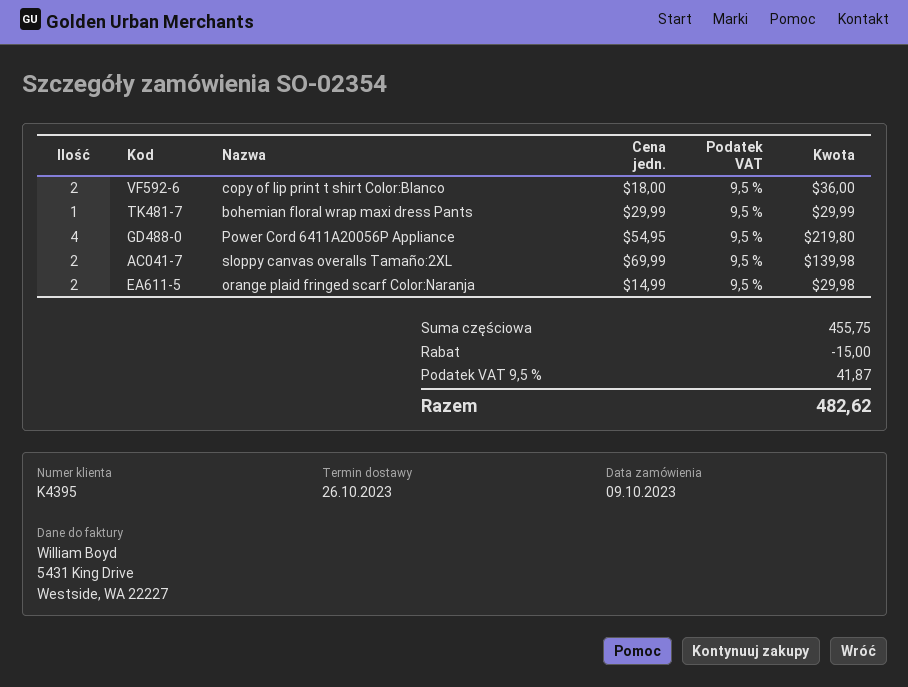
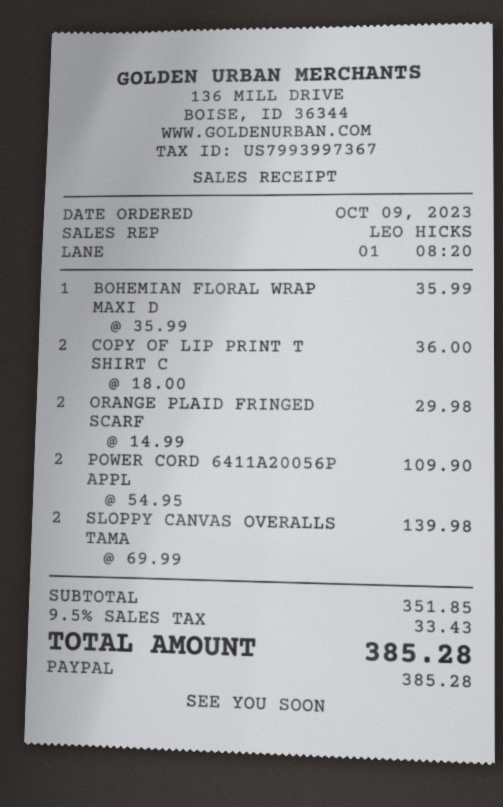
bohemian floral wrap maxi dress Pants: 1 x 29.99 = 29.99 -> 1 x 35.99 = 35.99
Power Cord 6411A20056P Appliance: 4 x 54.95 = 219.80 -> 2 x 54.95 = 109.90
subtotal: 455.75 -> 351.85
discount: 15.00 -> none
tax: 9.5% = 41.87 -> 9.5% = 33.43
total: 482.62 -> 385.28

